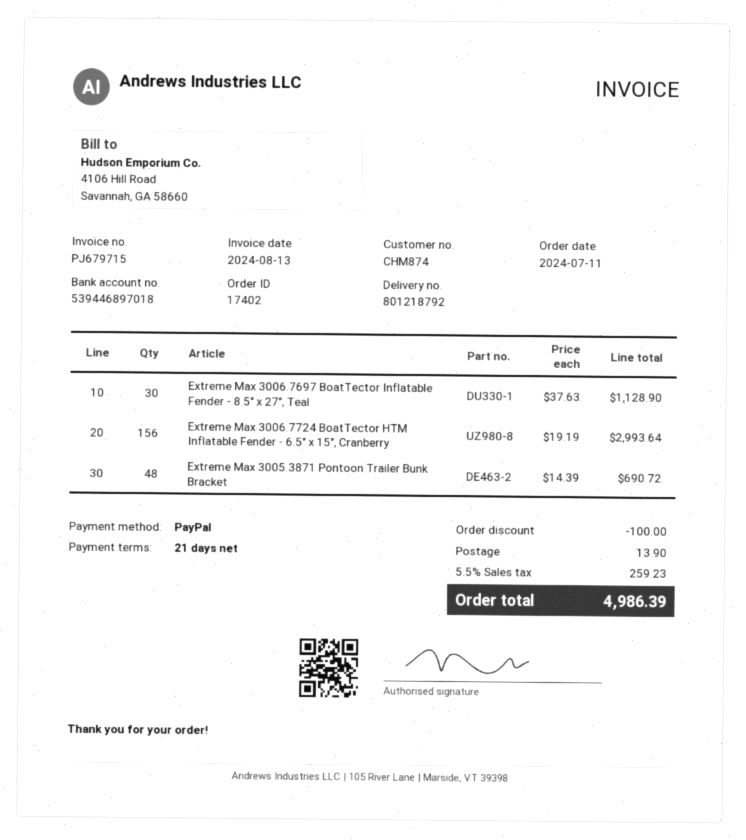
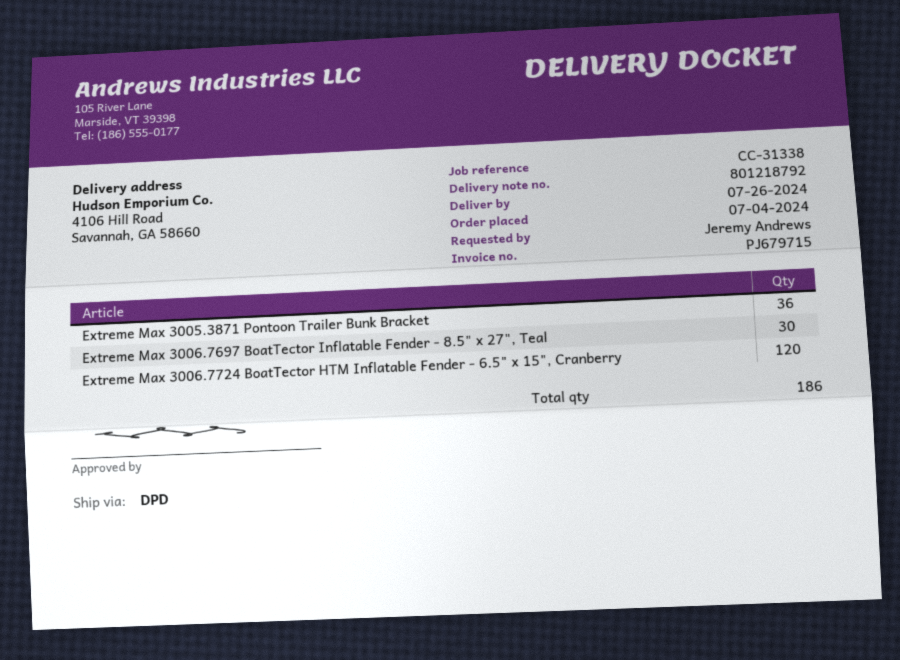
order date: 2024-07-11 -> 2024-07-04
Extreme Max 3006.7724 BoatTector HTM Inflatable Fender - 6.5" x 15", Cranberry: 156 -> 120
Extreme Max 3005.3871 Pontoon Trailer Bunk Bracket: 48 -> 36

